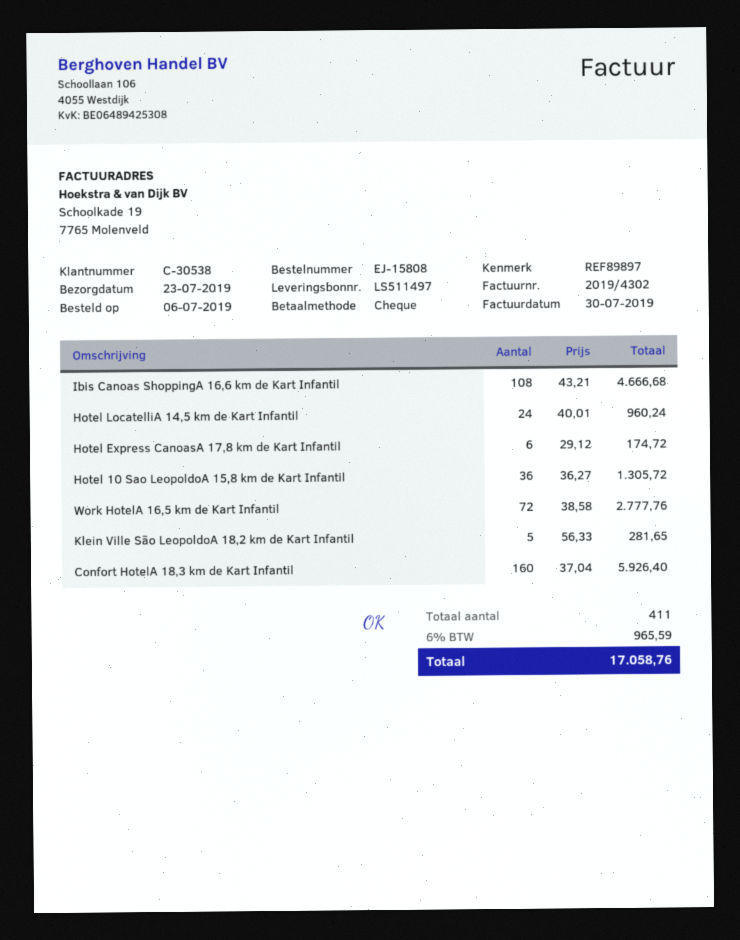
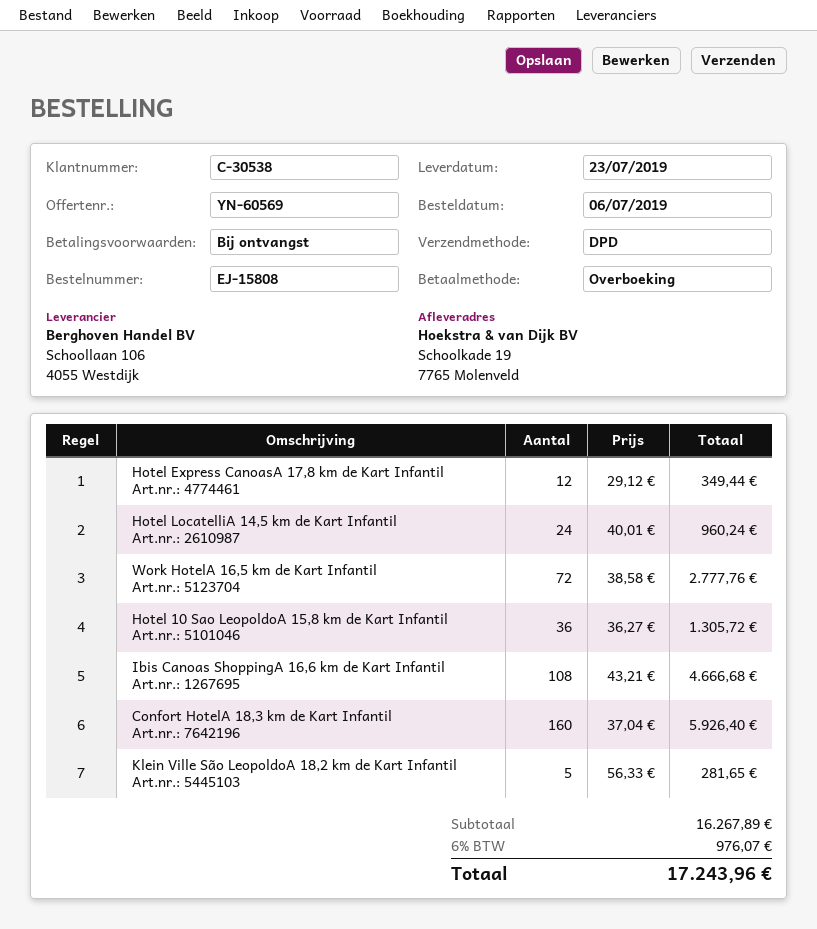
payment method: cheque -> bank transfer
Hotel Express CanoasA 17,8 km de Kart Infantil: 6 x 29.12 = 174.72 -> 12 x 29.12 = 349.44
tax: 6% = 965.59 -> 6% = 976.07
total: 17058.76 -> 17243.96

